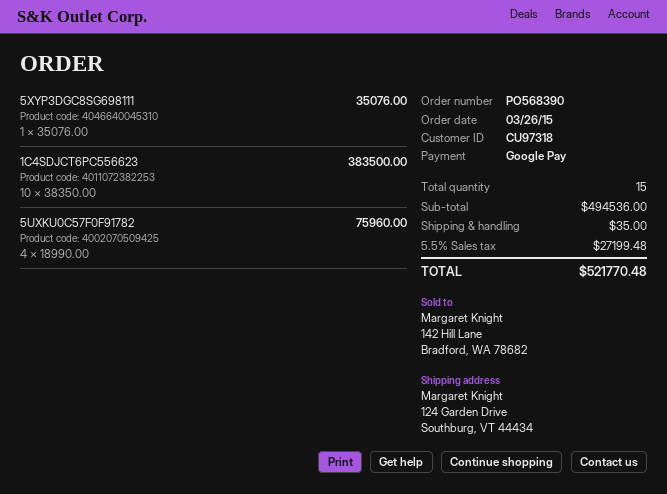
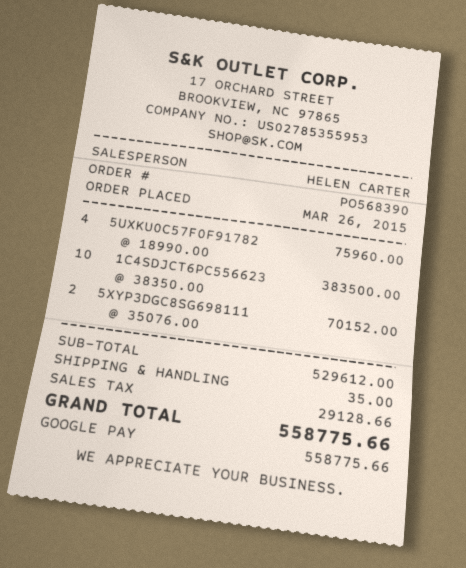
5XYP3DGC8SG698111: 1 x 35076.00 = 35076.00 -> 2 x 35076.00 = 70152.00
subtotal: 494536.00 -> 529612.00
tax: 27199.48 -> 29128.66
total: 521770.48 -> 558775.66

